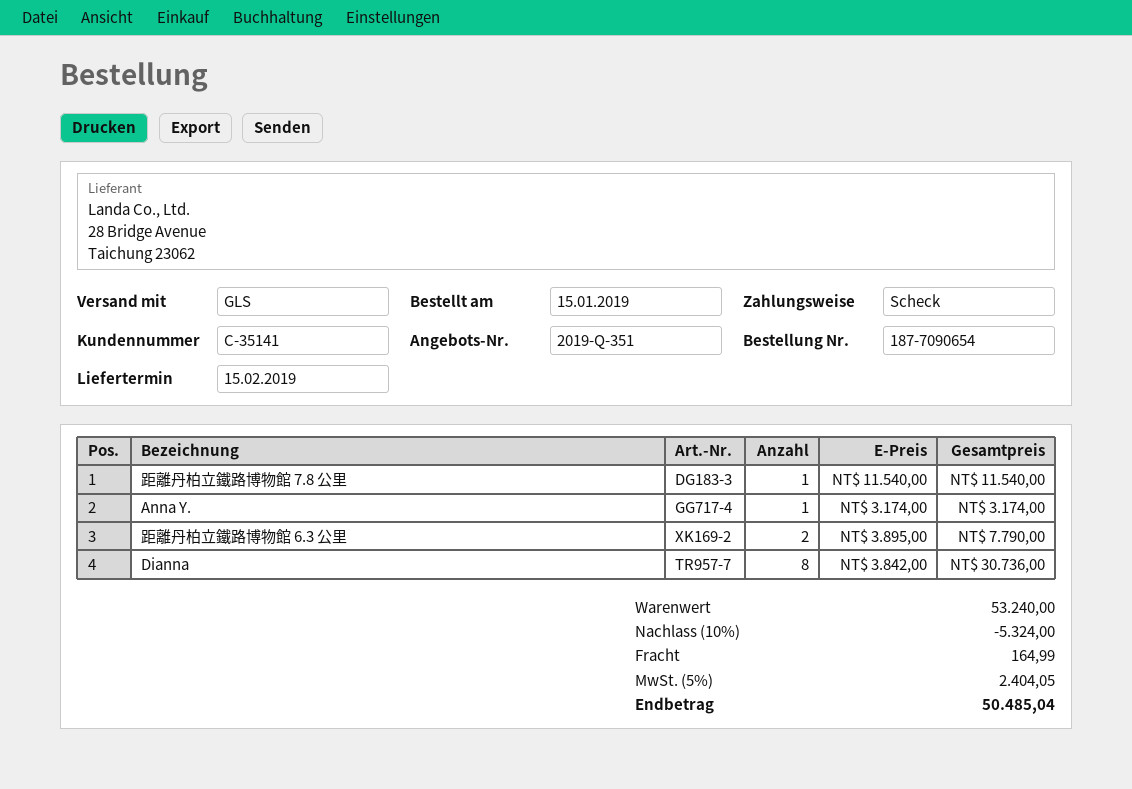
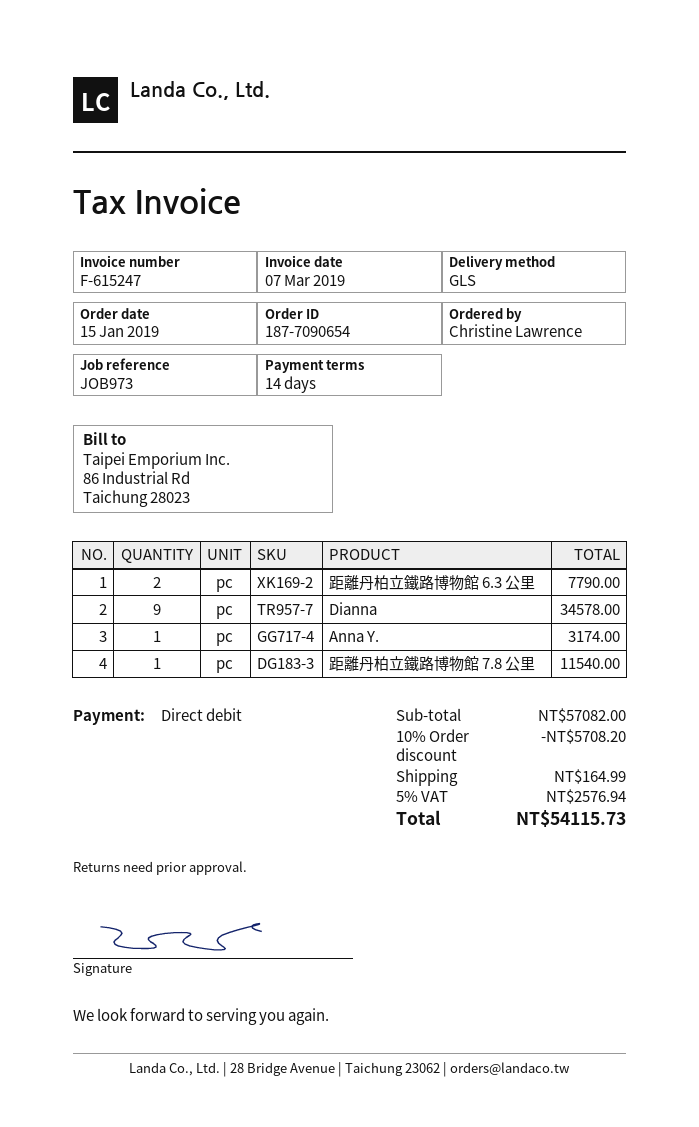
payment method: cheque -> direct debit
Dianna: 8 for 30736.00 -> 9 for 34578.00
subtotal: 53240.00 -> 57082.00
discount: 10% = 5324.00 -> 10% = 5708.20
tax: 5% = 2404.05 -> 5% = 2576.94
total: 50485.04 -> 54115.73

